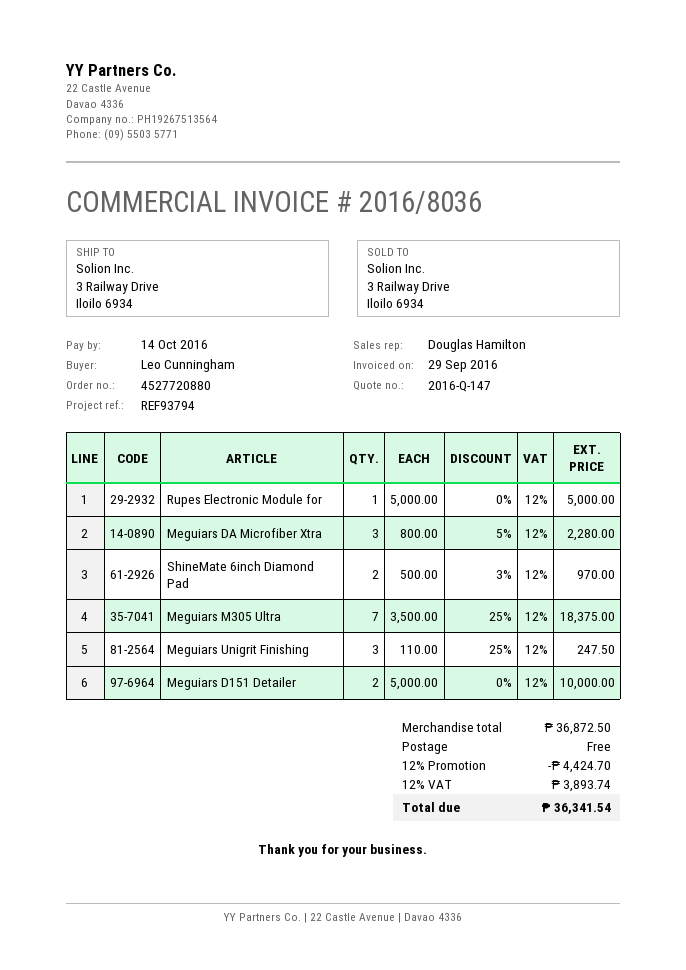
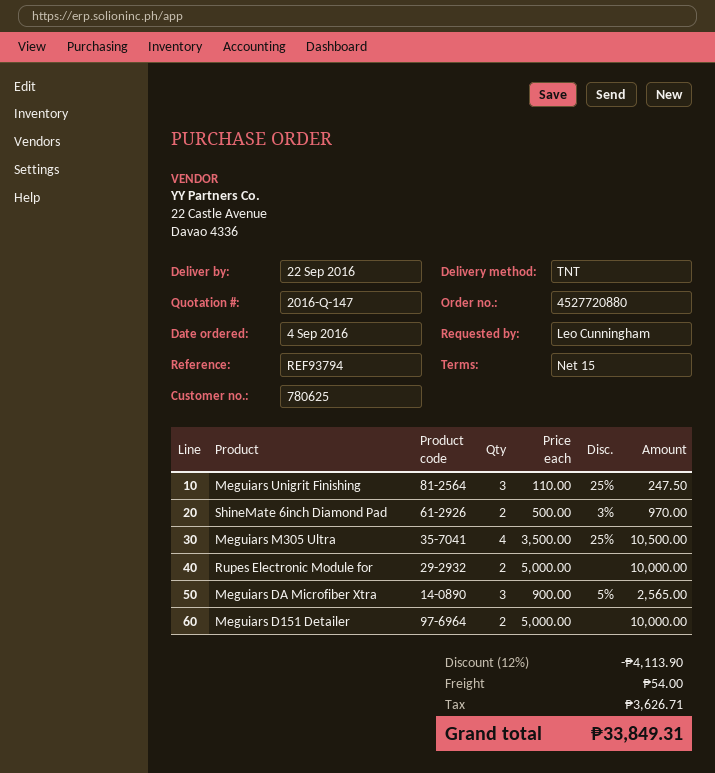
Rupes Electronic Module for: 1 x 5000.00 = 5000.00 -> 2 x 5000.00 = 10000.00
Meguiars DA Microfiber Xtra: 3 x 800.00 - 5% = 2280.00 -> 3 x 900.00 - 5% = 2565.00
Meguiars M305 Ultra: 7 x 3500.00 - 25% = 18375.00 -> 4 x 3500.00 - 25% = 10500.00
discount: 12% = 4424.70 -> 12% = 4113.90
shipping: 0.00 -> 54.00
tax: 3893.74 -> 3626.71
total: 36341.54 -> 33849.31

